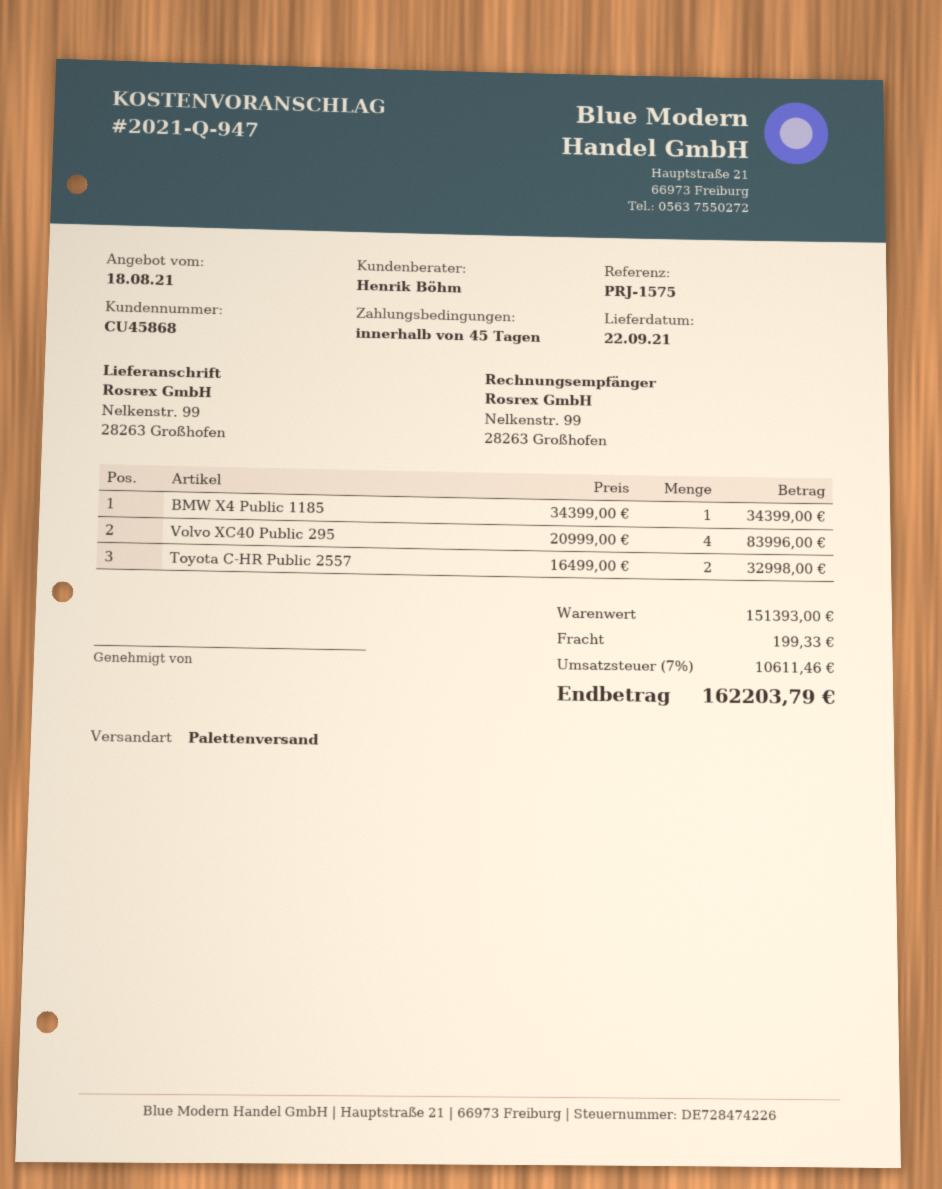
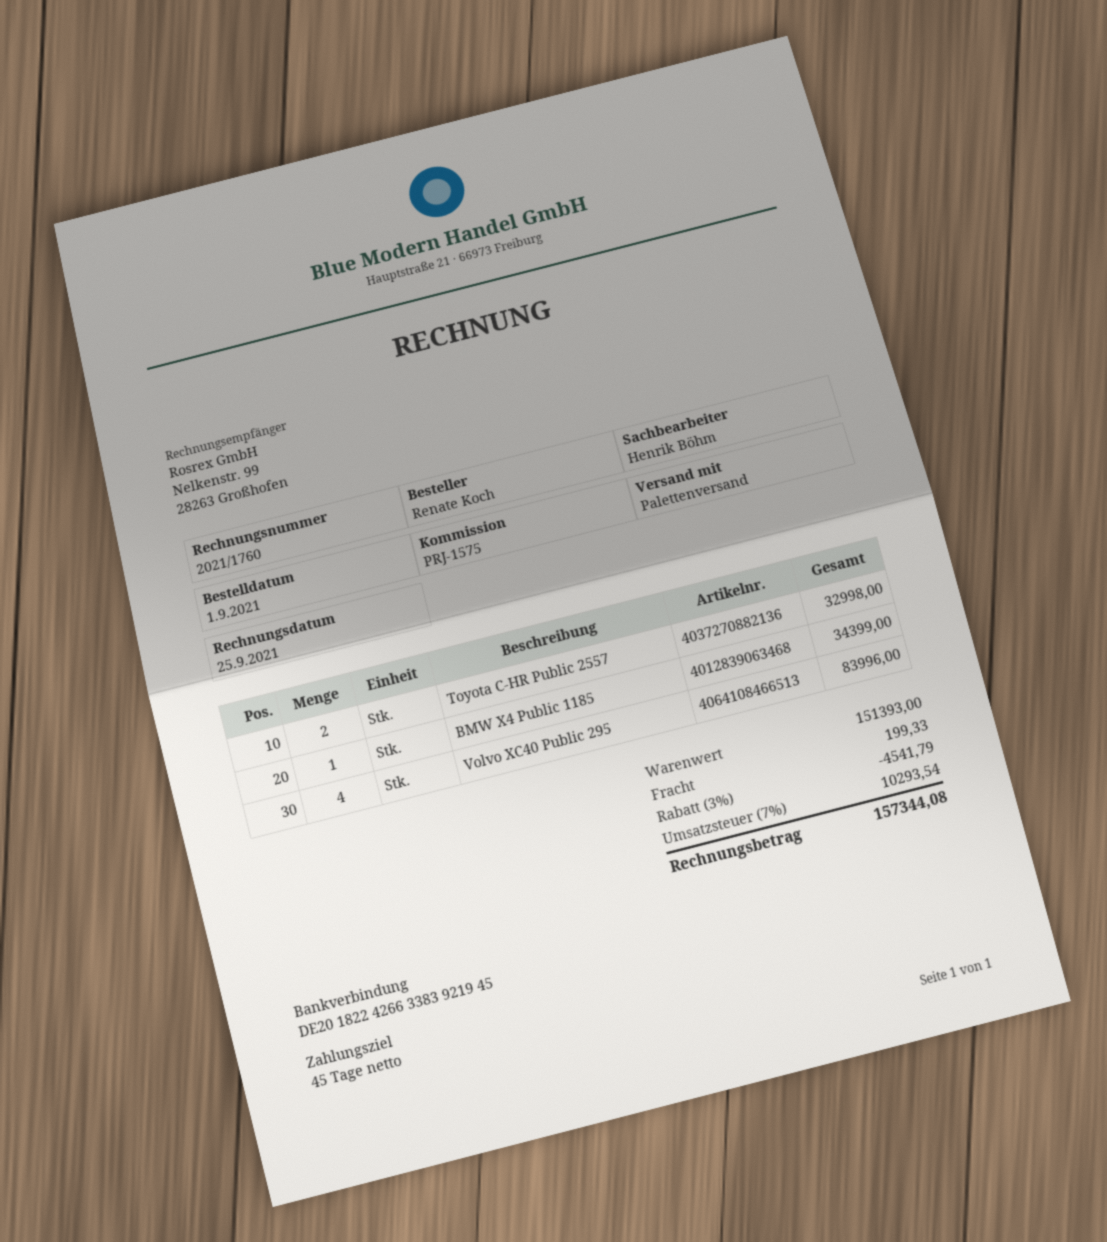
discount: none -> 3% = 4541.79
tax: 7% = 10611.46 -> 7% = 10293.54
total: 162203.79 -> 157344.08

